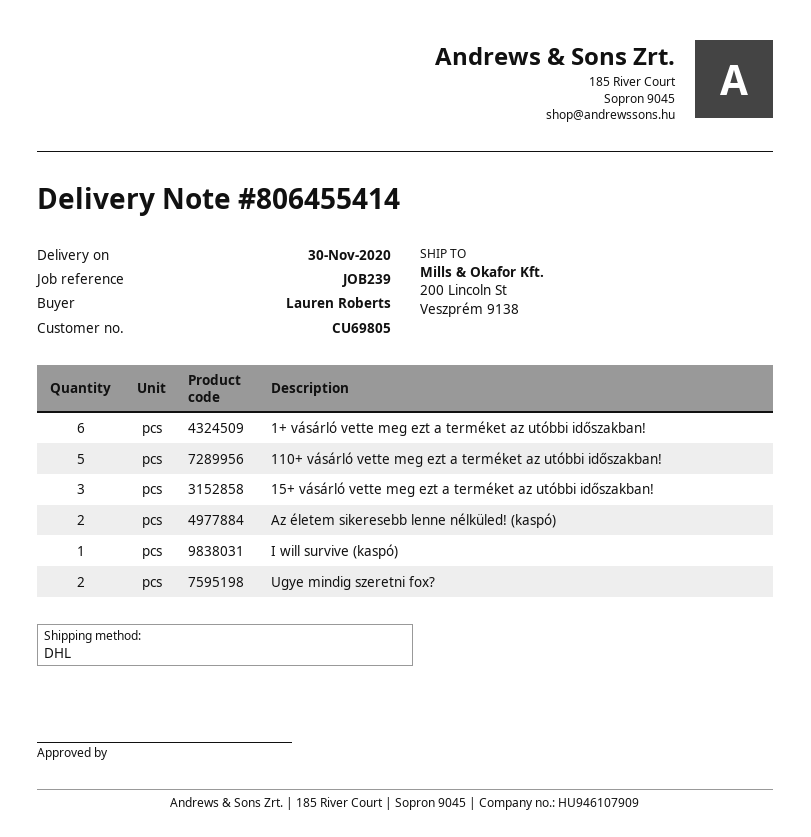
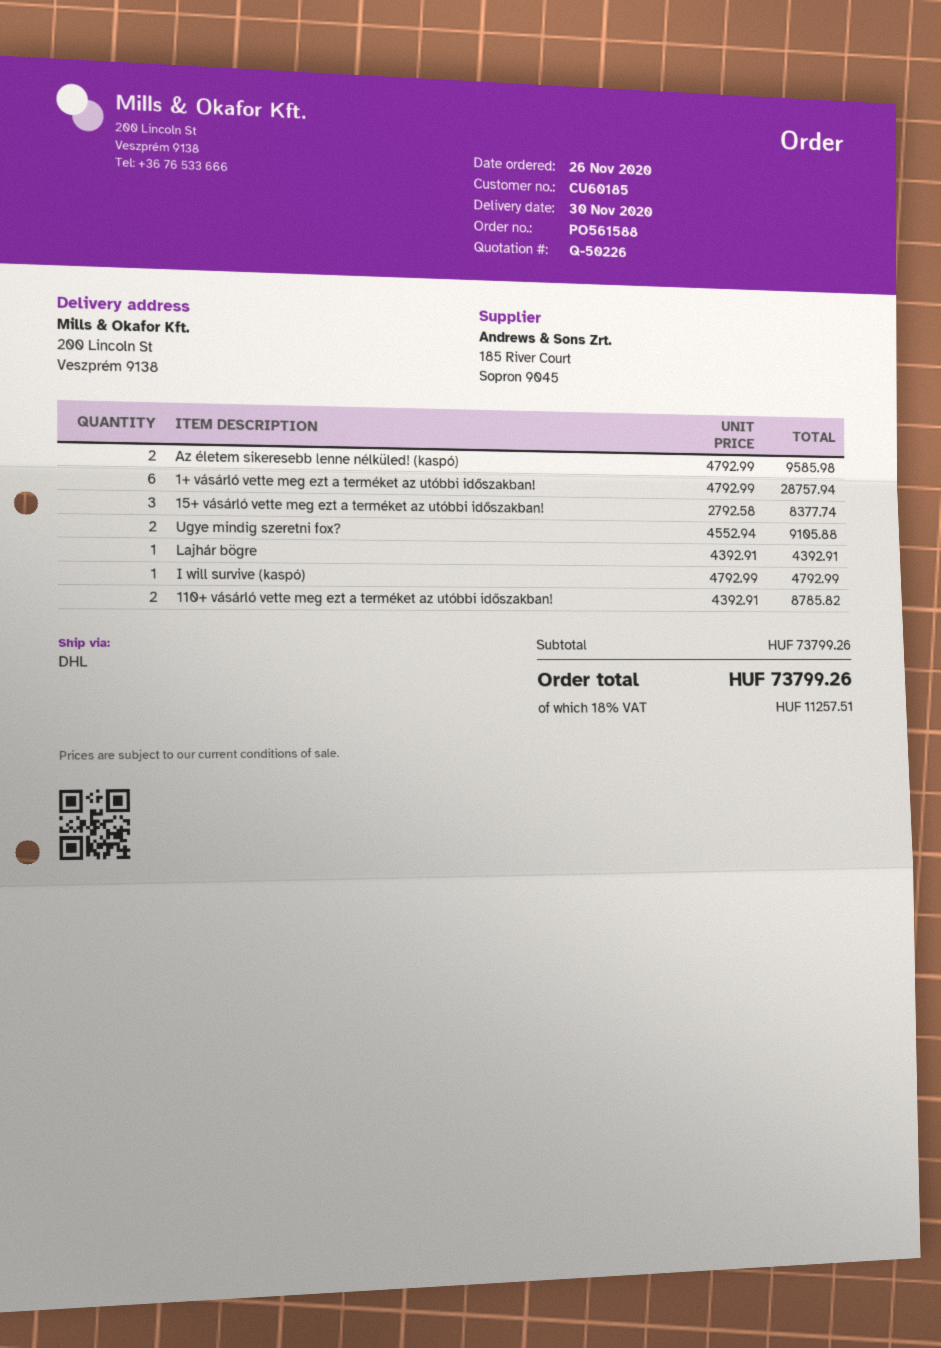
customer number: CU69805 -> CU60185
110+ vásárló vette meg ezt a terméket az utóbbi időszakban!: 5 -> 2
Lajhár bögre: none -> 1

